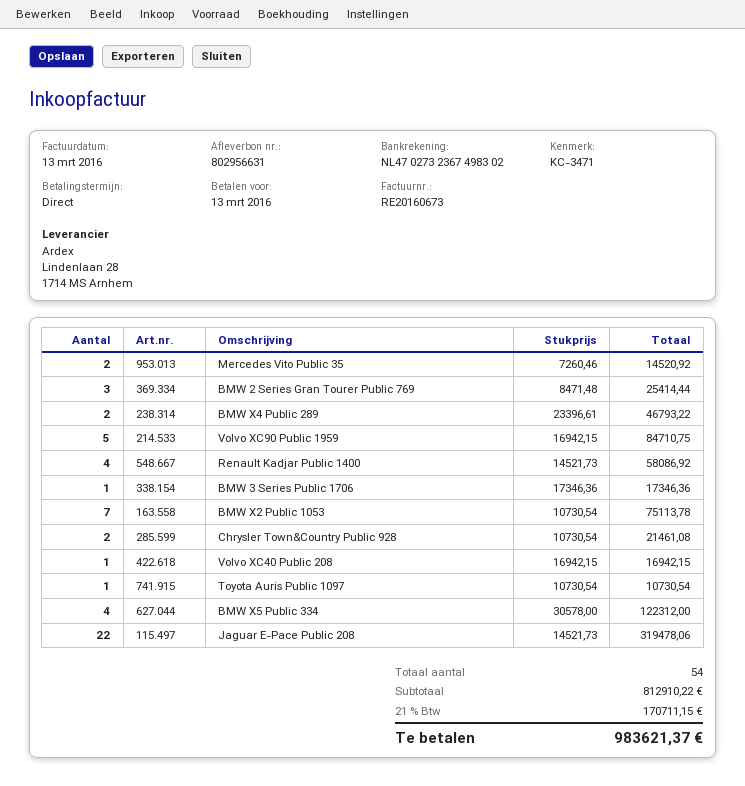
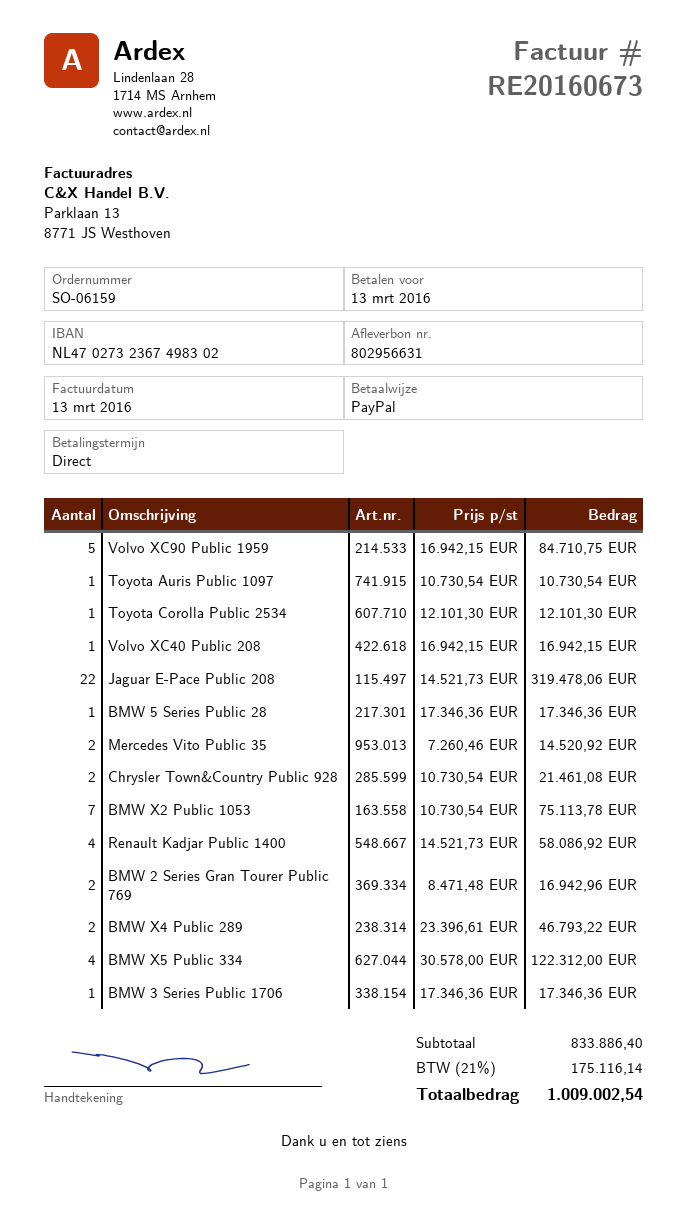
BMW 2 Series Gran Tourer Public 769: 3 x 8471.48 = 25414.44 -> 2 x 8471.48 = 16942.96
Toyota Corolla Public 2534: none -> 1 x 12101.30 = 12101.30
BMW 5 Series Public 28: none -> 1 x 17346.36 = 17346.36
subtotal: 812910.22 -> 833886.40
tax: 21% = 170711.15 -> 21% = 175116.14
total: 983621.37 -> 1009002.54

